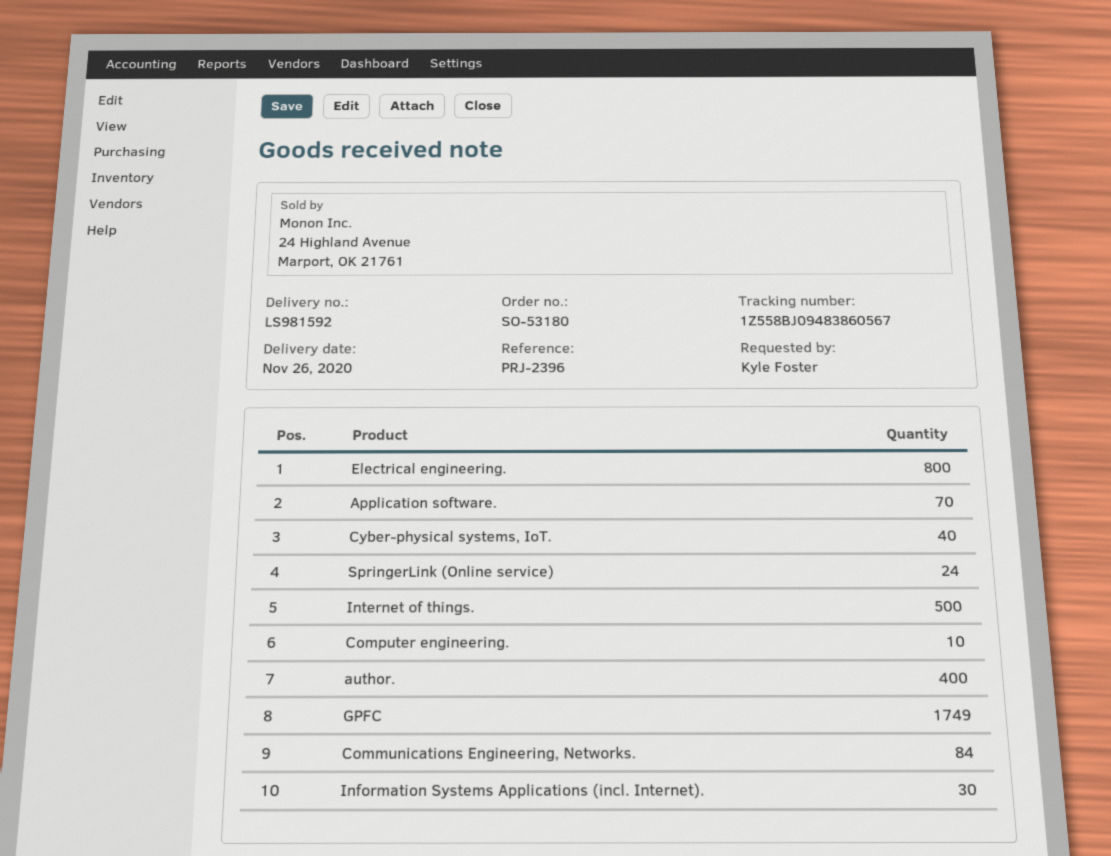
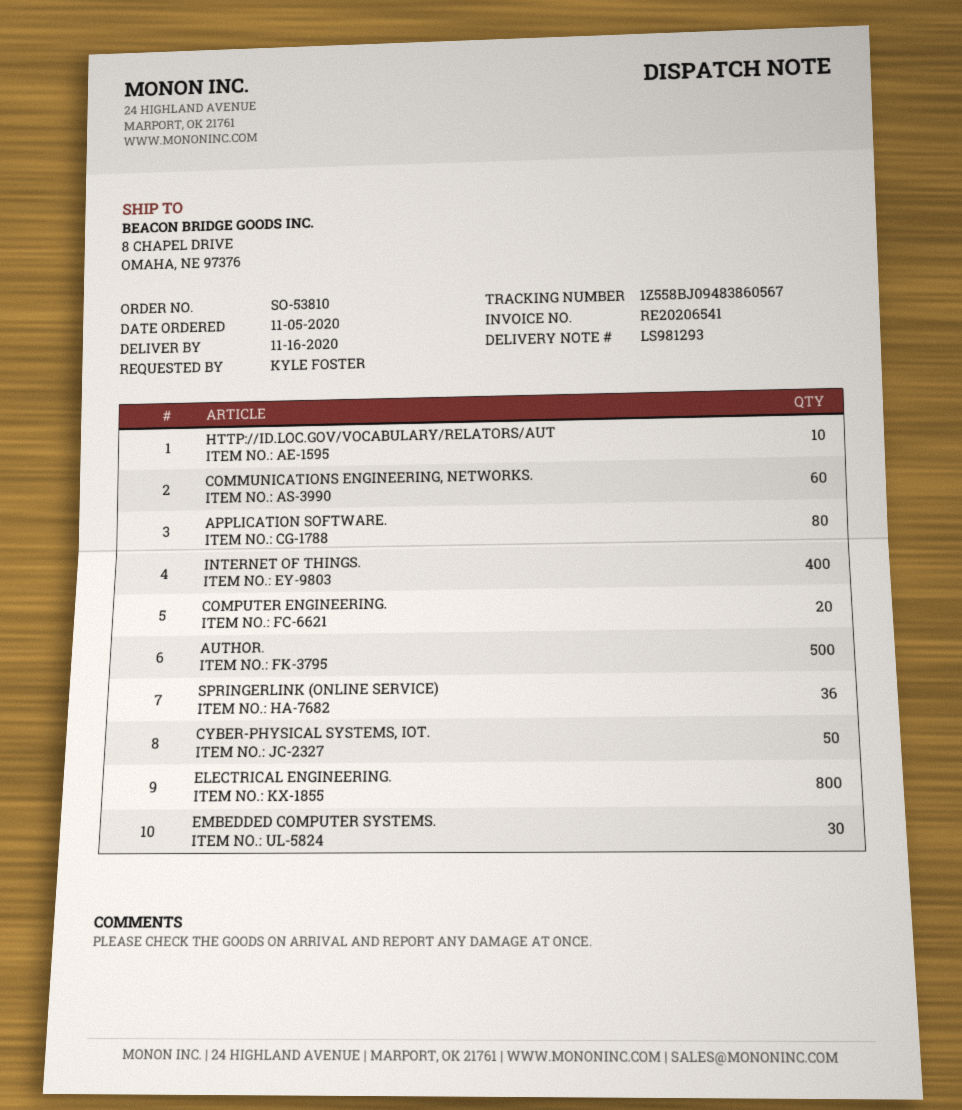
order number: SO-53180 -> SO-53810
delivery note number: LS981592 -> LS981293
delivery date: 2020-11-26 -> 2020-11-16
Application software.: 70 -> 80
Cyber-physical systems, IoT.: 40 -> 50
SpringerLink (Online service): 24 -> 36
Internet of things.: 500 -> 400
Computer engineering.: 10 -> 20
author.: 400 -> 500
GPFC: 1749 -> none
Communications Engineering, Networks.: 84 -> 60
Information Systems Applications (incl. Internet).: 30 -> none
HTTP://ID.LOC.GOV/VOCABULARY/RELATORS/AUT: none -> 10
EMBEDDED COMPUTER SYSTEMS.: none -> 30

